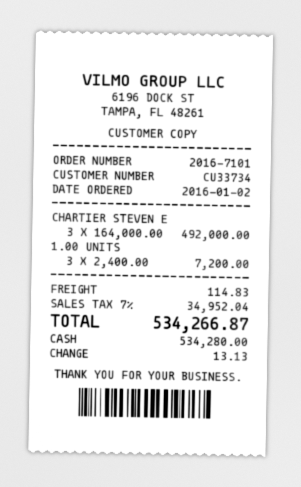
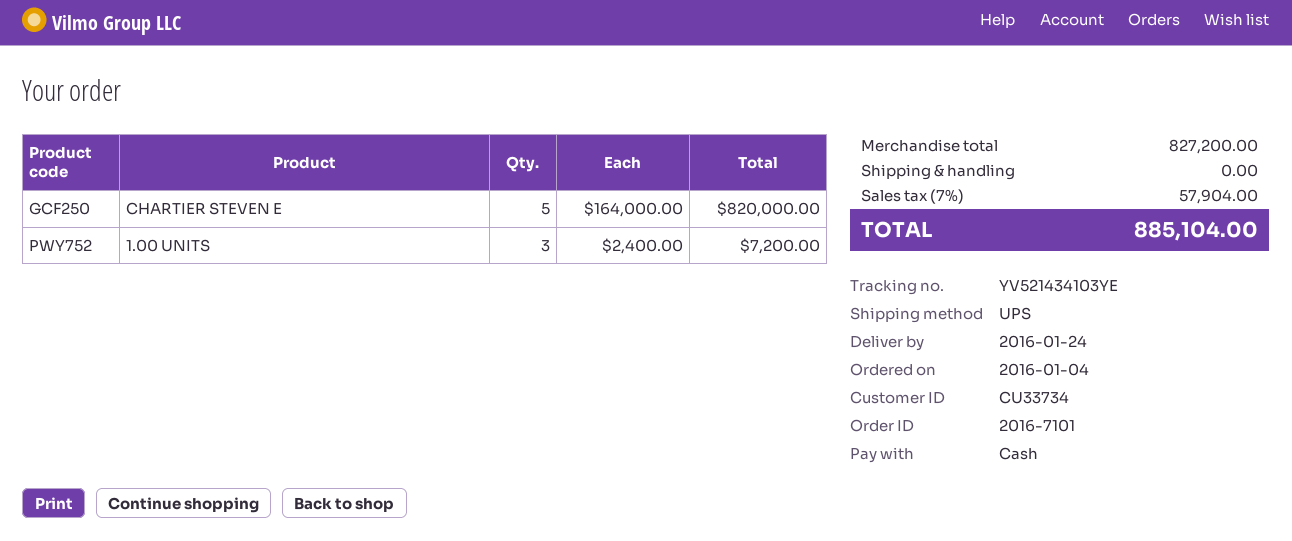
order date: 2016-01-02 -> 2016-01-04
CHARTIER STEVEN E: 3 x 164000.00 = 492000.00 -> 5 x 164000.00 = 820000.00
shipping: 114.83 -> 0.00
tax: 7% = 34952.04 -> 7% = 57904.00
total: 534266.87 -> 885104.00

